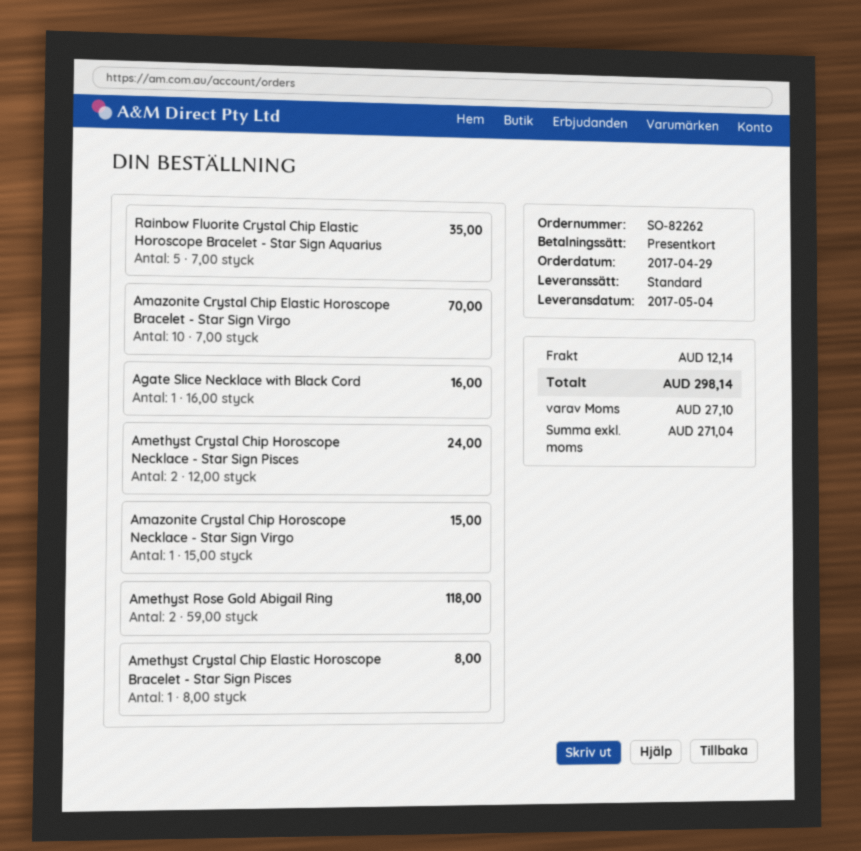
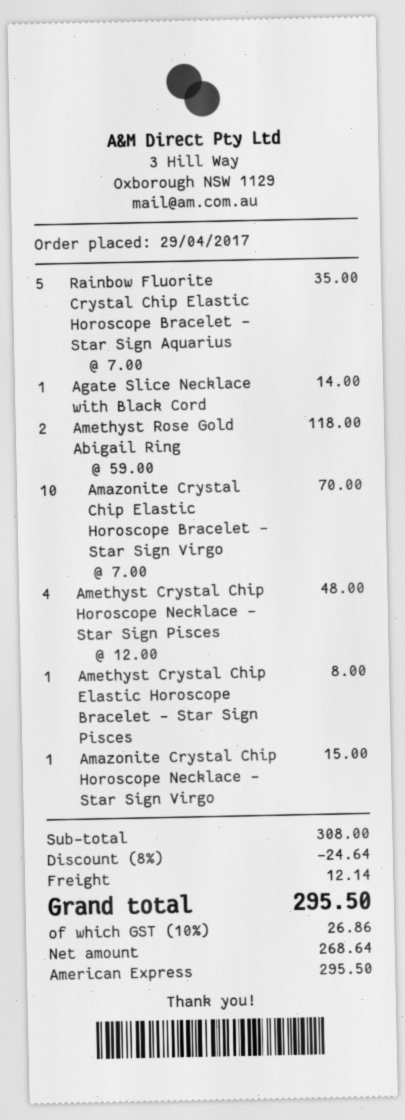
payment method: gift card -> American Express
Agate Slice Necklace with Black Cord: 1 x 16.00 = 16.00 -> 1 x 14.00 = 14.00
Amethyst Crystal Chip Horoscope Necklace - Star Sign Pisces: 2 x 12.00 = 24.00 -> 4 x 12.00 = 48.00
discount: none -> 8% = 24.64
net: 271.04 -> 268.64
tax: 27.10 -> 26.86
total: 298.14 -> 295.50

